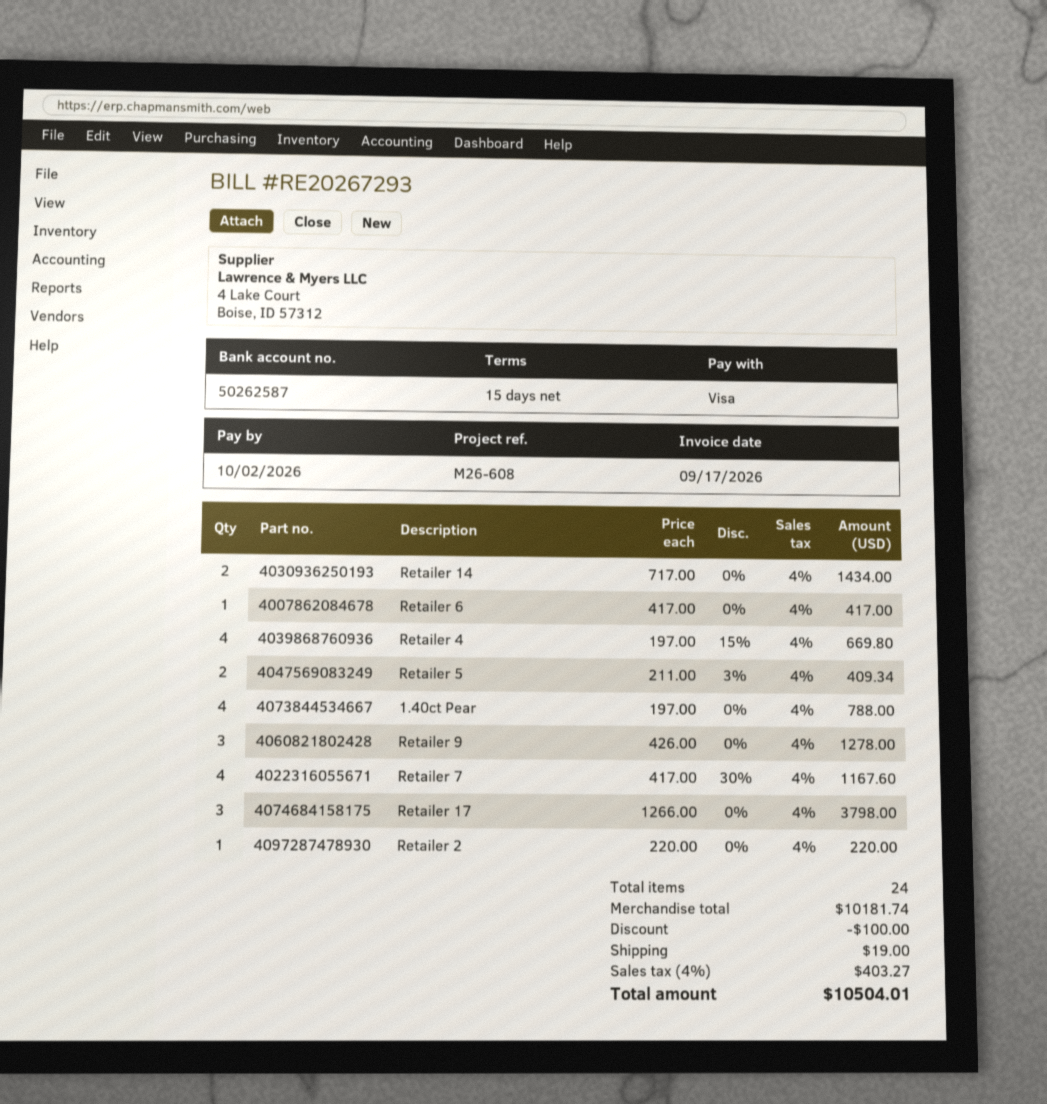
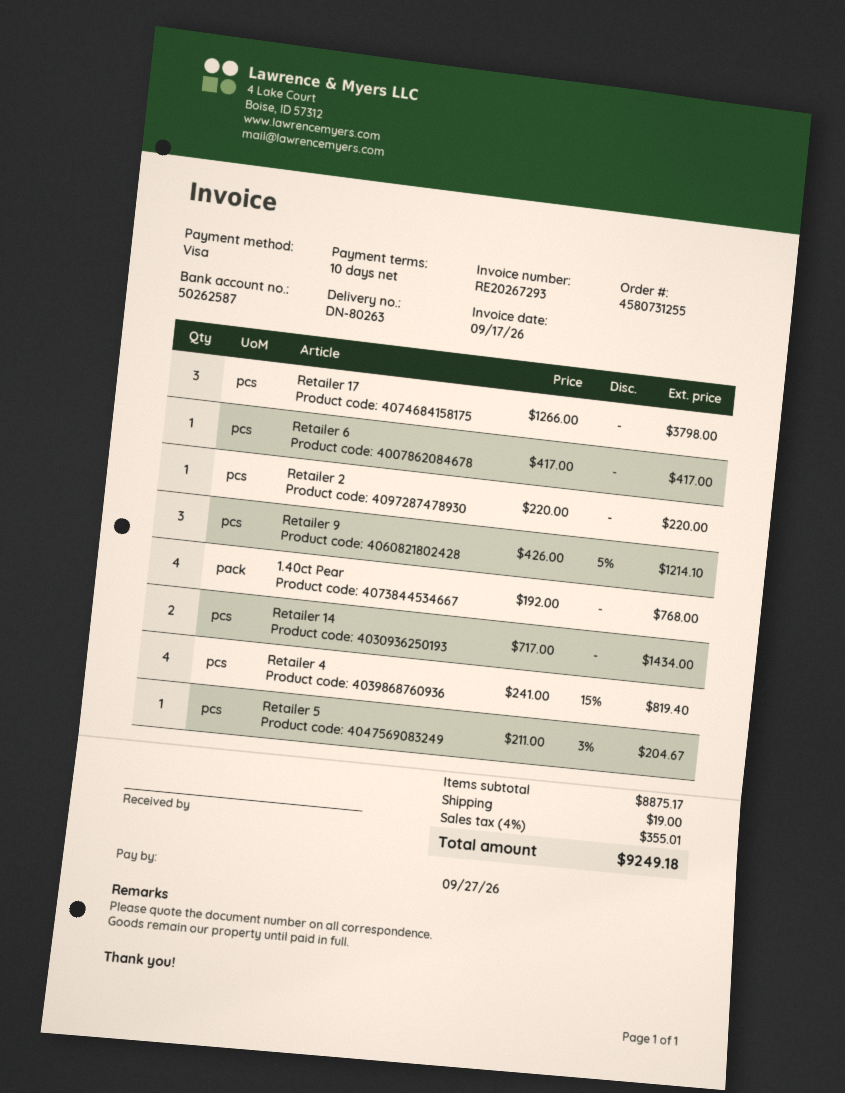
payment terms: 15 days -> 10 days
due date: 2026-10-02 -> 2026-09-27
Retailer 4: 4 x 197.00 - 15% = 669.80 -> 4 x 241.00 - 15% = 819.40
Retailer 5: 2 x 211.00 - 3% = 409.34 -> 1 x 211.00 - 3% = 204.67
1.40ct Pear: 4 x 197.00 = 788.00 -> 4 x 192.00 = 768.00
Retailer 9: 3 x 426.00 = 1278.00 -> 3 x 426.00 - 5% = 1214.10
Retailer 7: 4 x 417.00 - 30% = 1167.60 -> none
subtotal: 10181.74 -> 8875.17
discount: 100.00 -> none
tax: 4% = 403.27 -> 4% = 355.01
total: 10504.01 -> 9249.18

